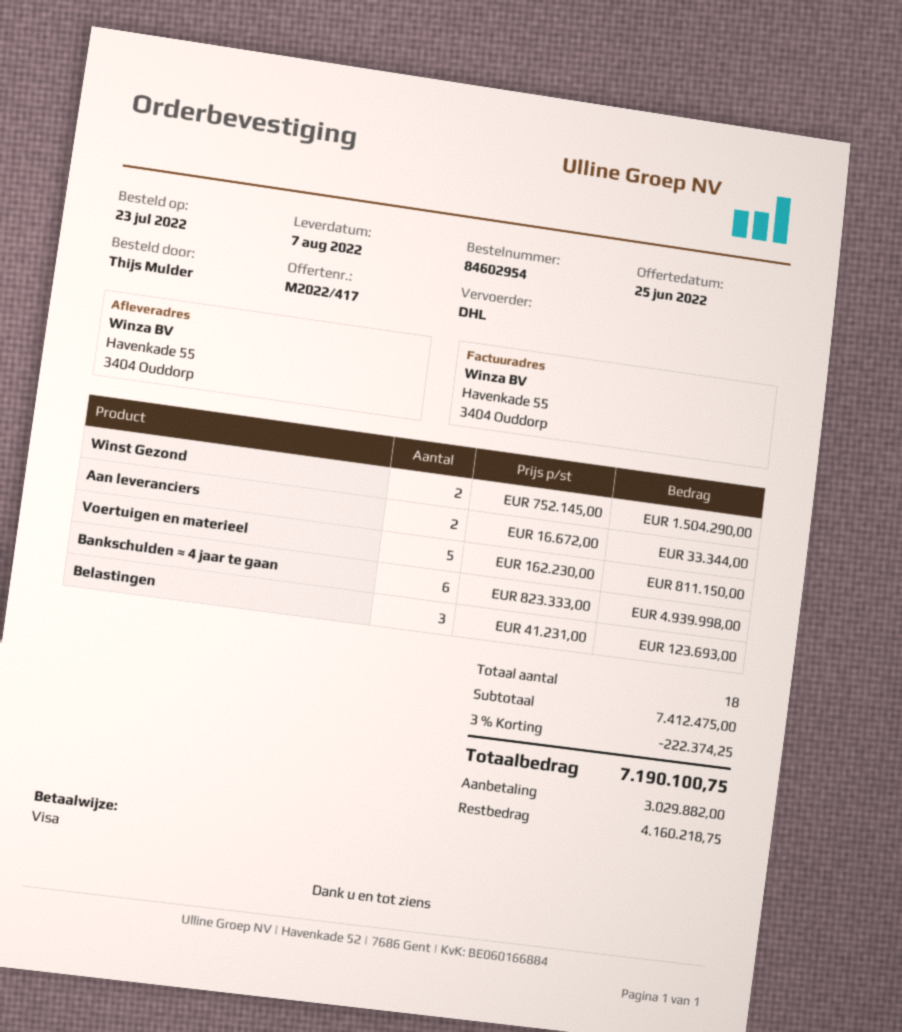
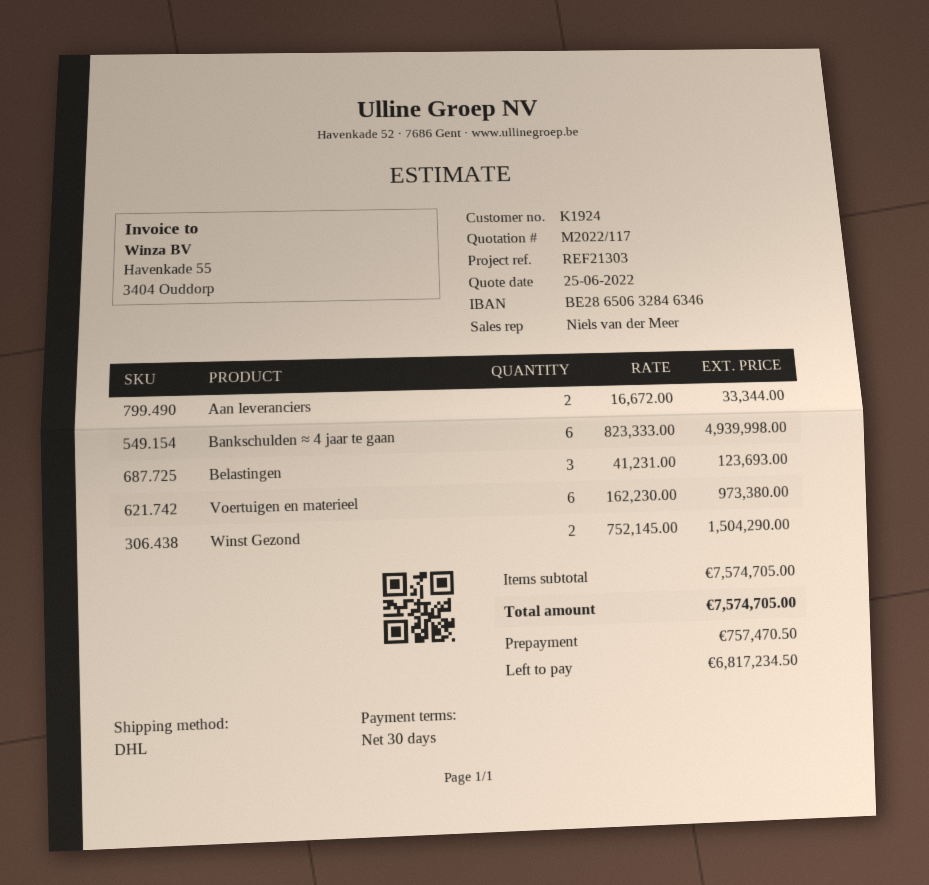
quote number: M2022/417 -> M2022/117
Voertuigen en materieel: 5 x 162230.00 = 811150.00 -> 6 x 162230.00 = 973380.00
subtotal: 7412475.00 -> 7574705.00
discount: 3% = 222374.25 -> none
total: 7190100.75 -> 7574705.00
deposit: 3029882.00 -> 757470.50
balance: 4160218.75 -> 6817234.50

